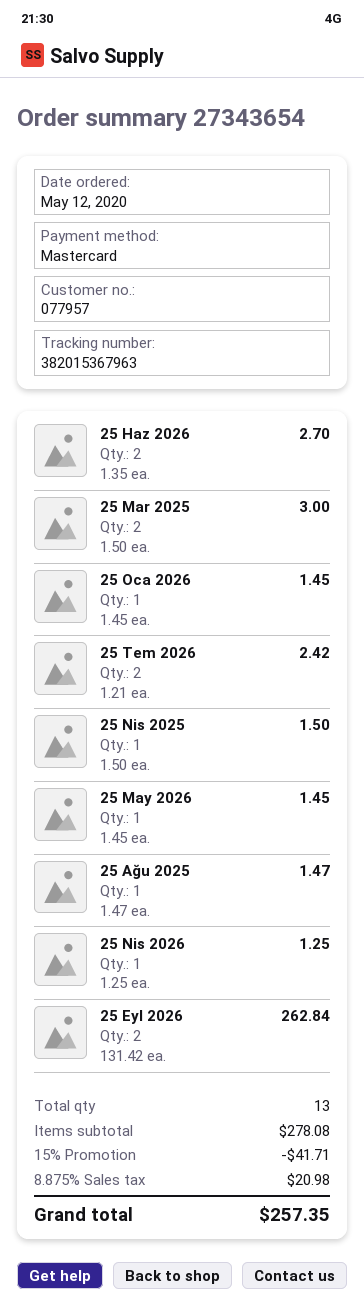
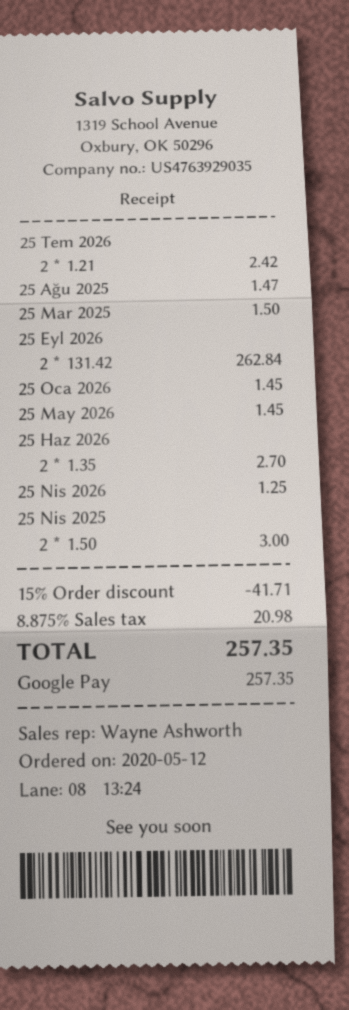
payment method: Mastercard -> Google Pay
25 Mar 2025: 2 x 1.50 = 3.00 -> 1 x 1.50 = 1.50
25 Nis 2025: 1 x 1.50 = 1.50 -> 2 x 1.50 = 3.00

